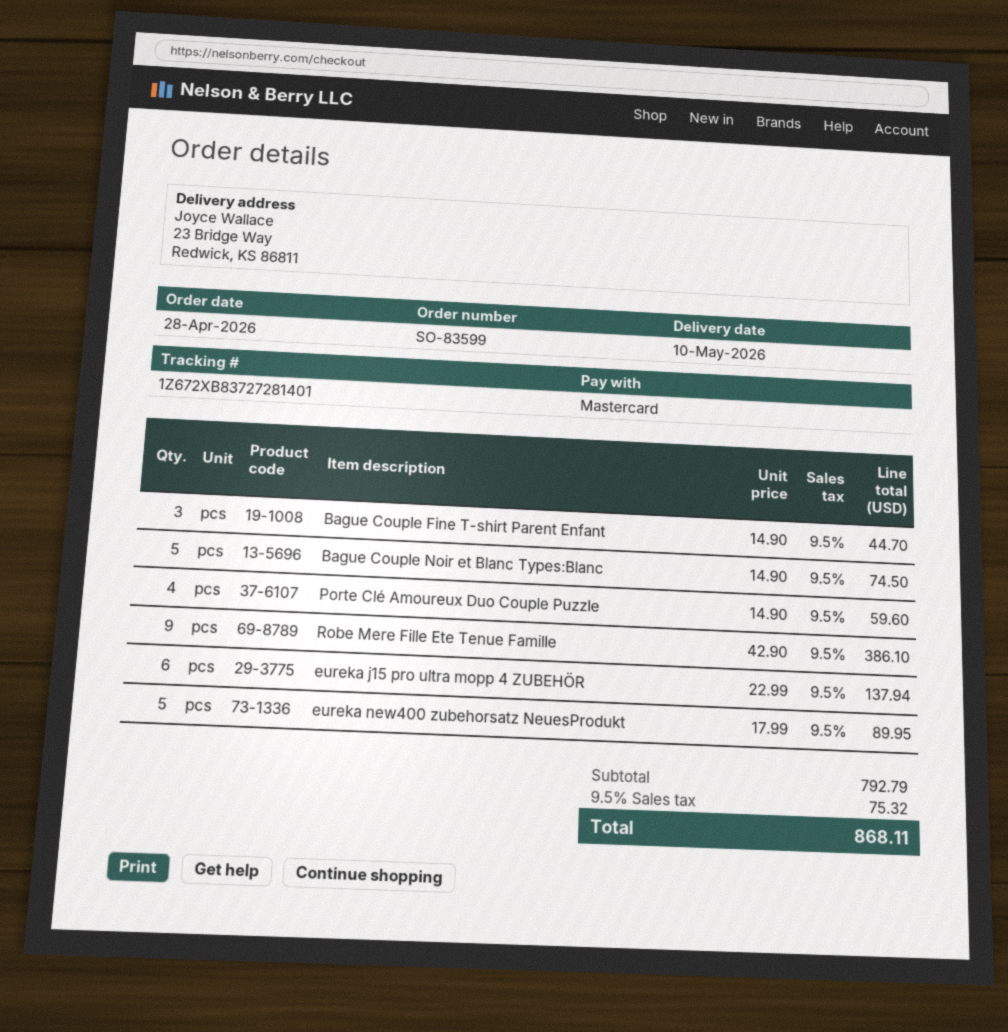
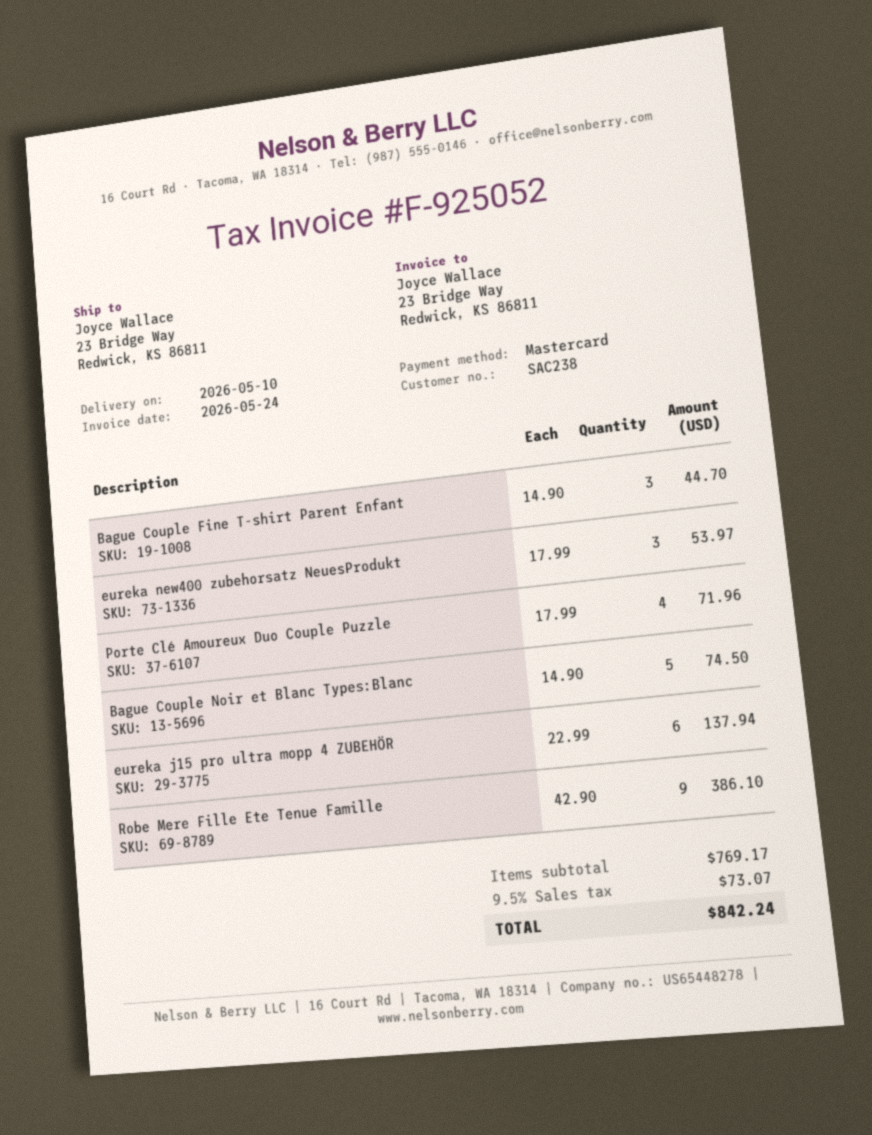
Porte Clé Amoureux Duo Couple Puzzle: 4 x 14.90 = 59.60 -> 4 x 17.99 = 71.96
eureka new400 zubehorsatz NeuesProdukt: 5 x 17.99 = 89.95 -> 3 x 17.99 = 53.97
subtotal: 792.79 -> 769.17
tax: 9.5% = 75.32 -> 9.5% = 73.07
total: 868.11 -> 842.24

